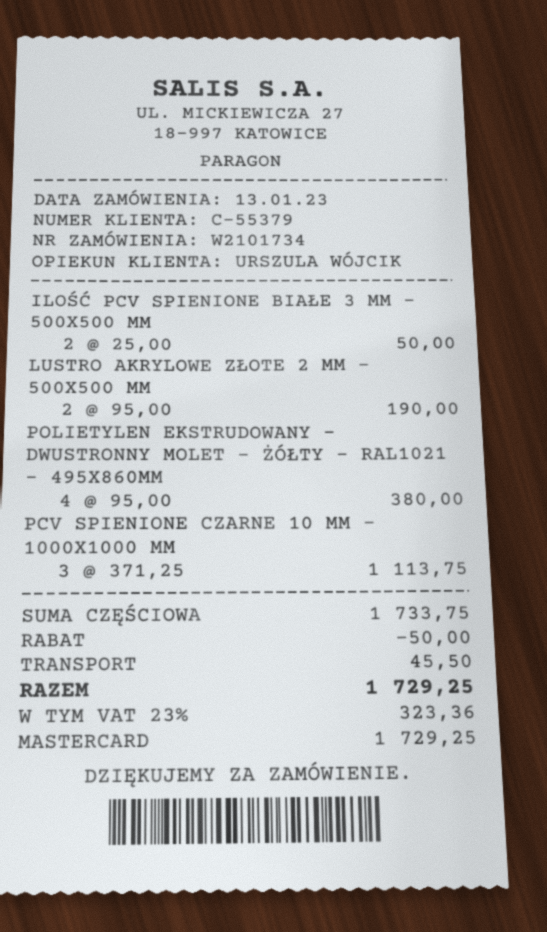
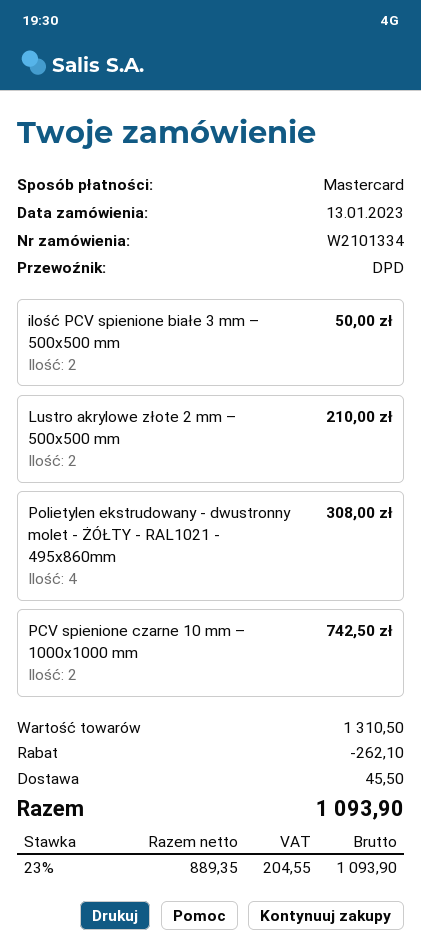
order number: W2101734 -> W2101334
LUSTRO AKRYLOWE ZŁOTE 2 MM – 500X500 MM: 2 for 190.00 -> 2 for 210.00
POLIETYLEN EKSTRUDOWANY - DWUSTRONNY MOLET - ŻÓŁTY - RAL1021 - 495X860MM: 4 for 380.00 -> 4 for 308.00
PCV SPIENIONE CZARNE 10 MM – 1000X1000 MM: 3 for 1113.75 -> 2 for 742.50
subtotal: 1733.75 -> 1310.50
discount: 50.00 -> 262.10
tax: 23% = 323.36 -> 23% = 204.55
total: 1729.25 -> 1093.90

